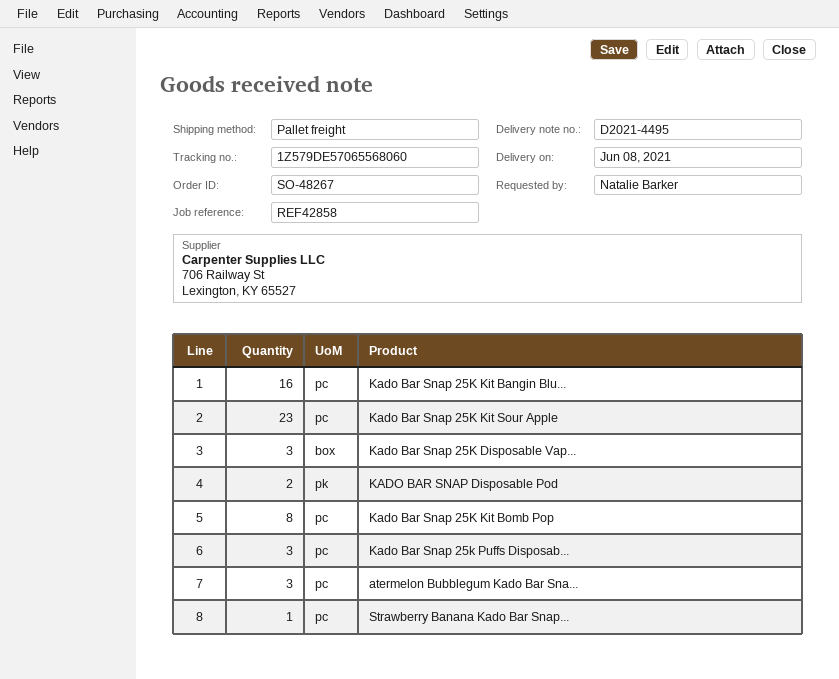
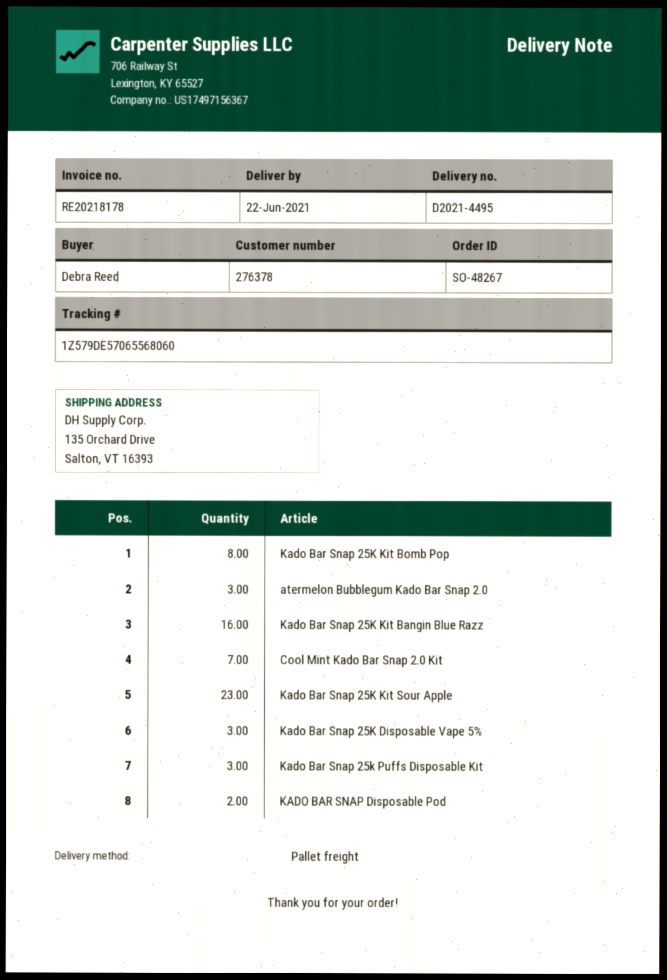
delivery date: 2021-06-08 -> 2021-06-22
ordered by: Natalie Barker -> Debra Reed
Strawberry Banana Kado Bar Snap...: 1 -> none
Cool Mint Kado Bar Snap 2.0 Kit: none -> 7

